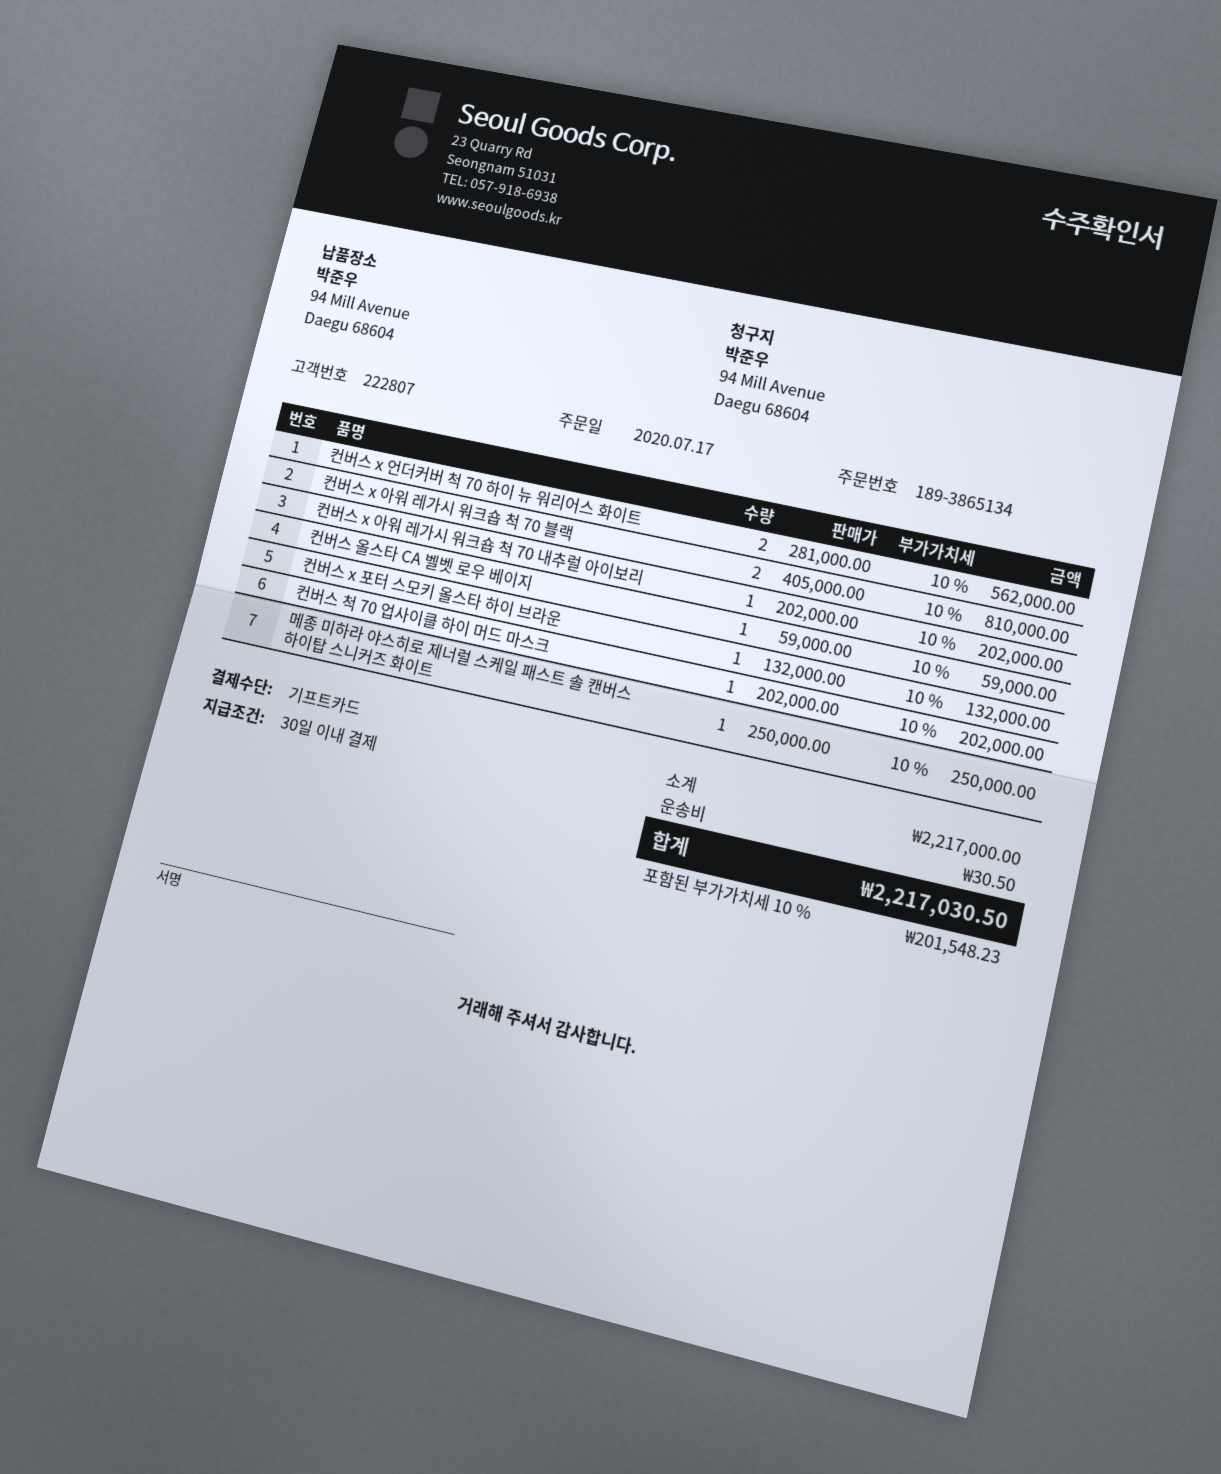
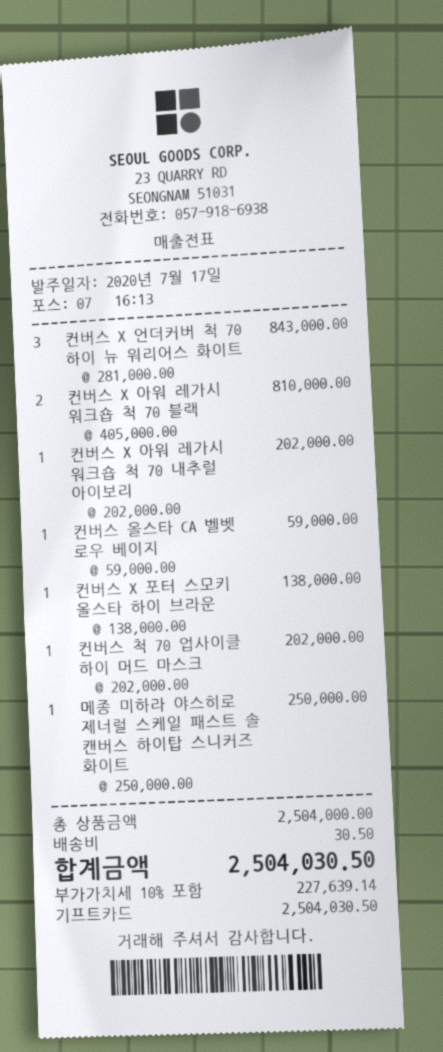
컨버스 x 언더커버 척 70 하이 뉴 워리어스 화이트: 2 x 281000.00 = 562000.00 -> 3 x 281000.00 = 843000.00
컨버스 x 포터 스모키 올스타 하이 브라운: 1 x 132000.00 = 132000.00 -> 1 x 138000.00 = 138000.00
subtotal: 2217000.00 -> 2504000.00
tax: 10% = 201548.23 -> 10% = 227639.14
total: 2217030.50 -> 2504030.50

